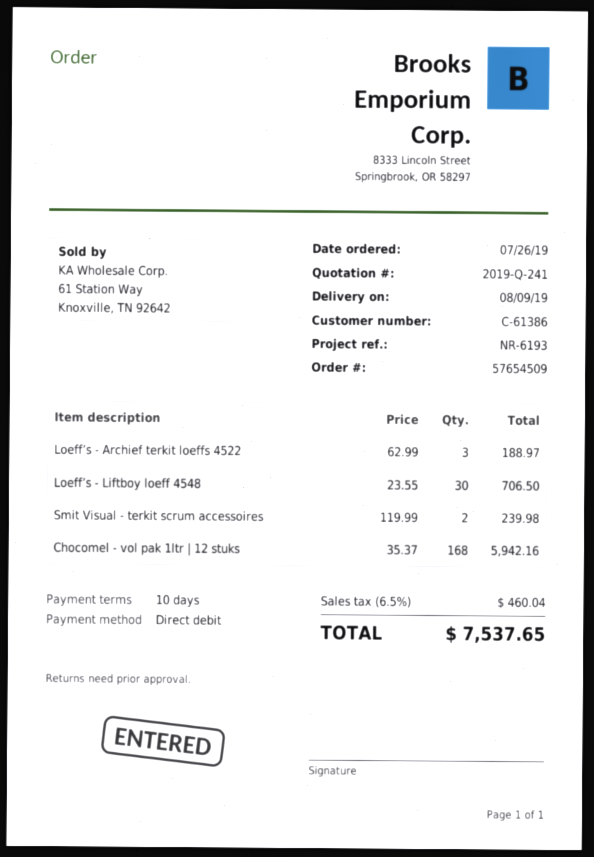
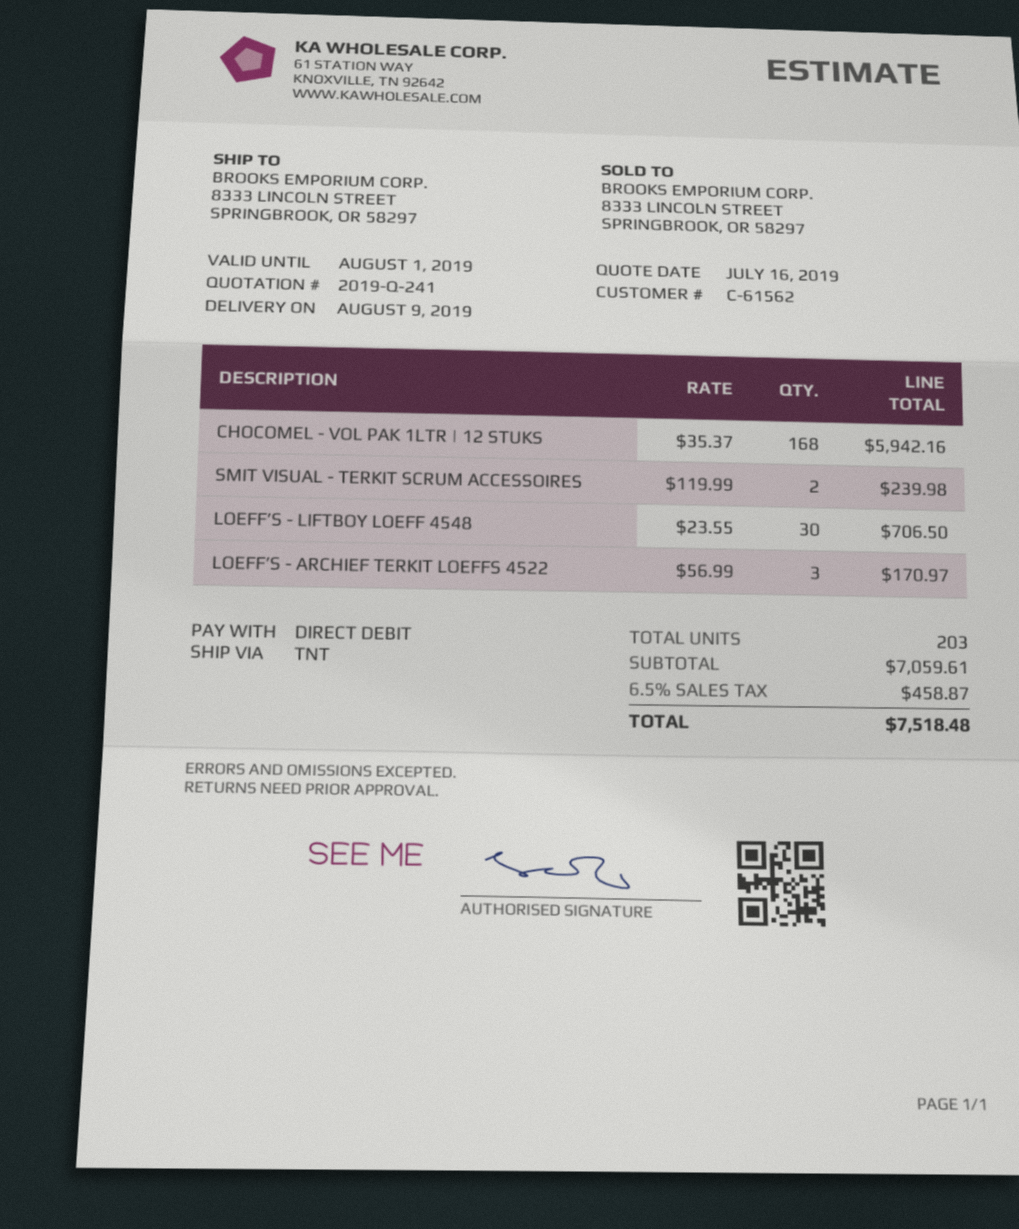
customer number: C-61386 -> C-61562
Loeff’s - Archief terkit loeffs 4522: 3 x 62.99 = 188.97 -> 3 x 56.99 = 170.97
tax: 6.5% = 460.04 -> 6.5% = 458.87
total: 7537.65 -> 7518.48

